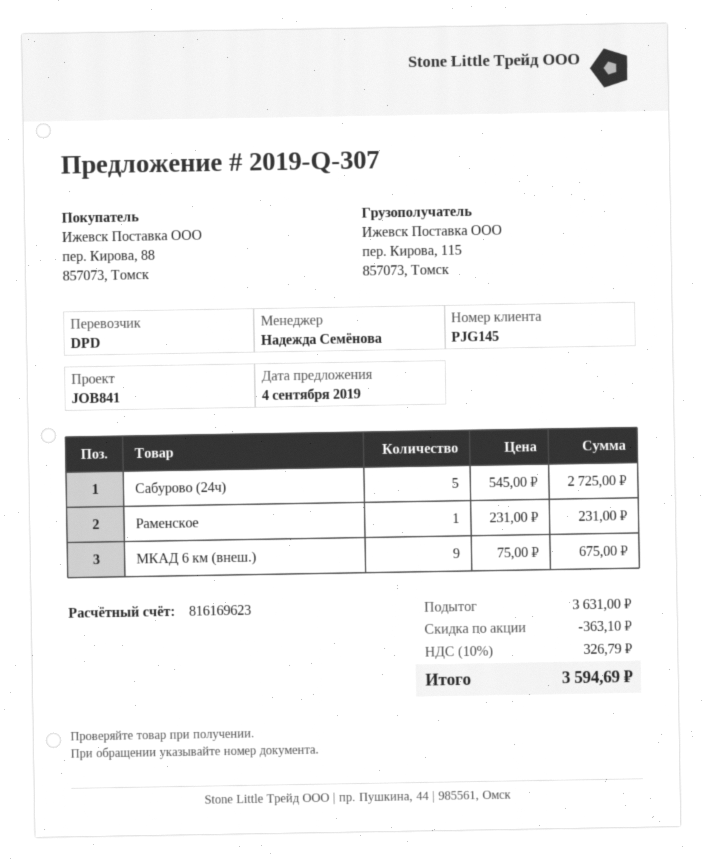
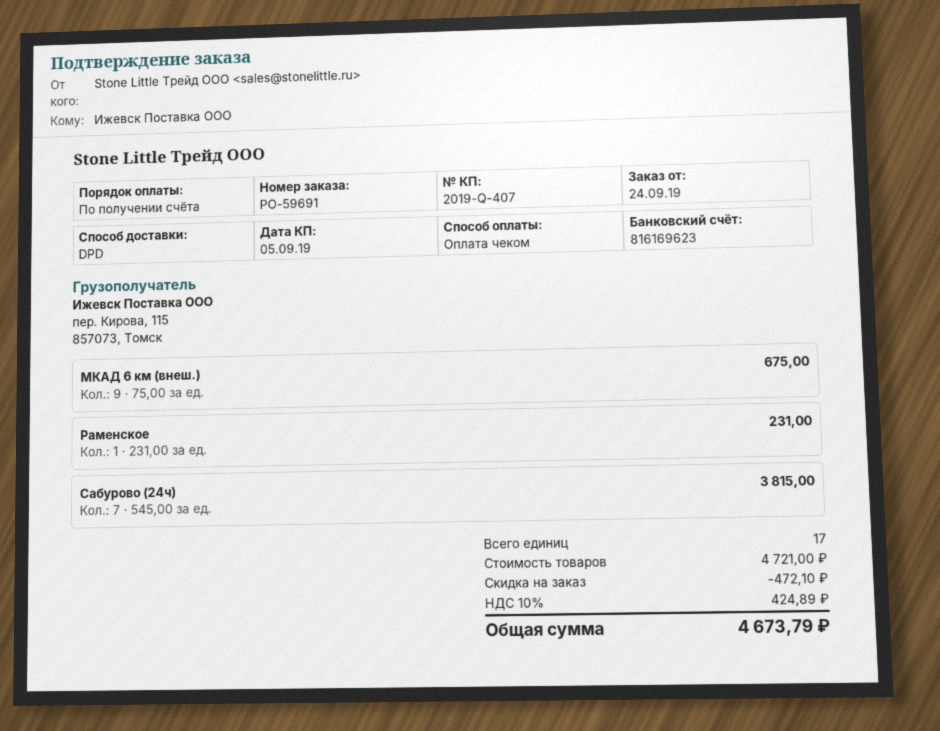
quote number: 2019-Q-307 -> 2019-Q-407
quote date: 2019-09-04 -> 2019-09-05
Сабурово (24ч): 5 x 545.00 = 2725.00 -> 7 x 545.00 = 3815.00
subtotal: 3631.00 -> 4721.00
discount: 363.10 -> 472.10
tax: 10% = 326.79 -> 10% = 424.89
total: 3594.69 -> 4673.79

